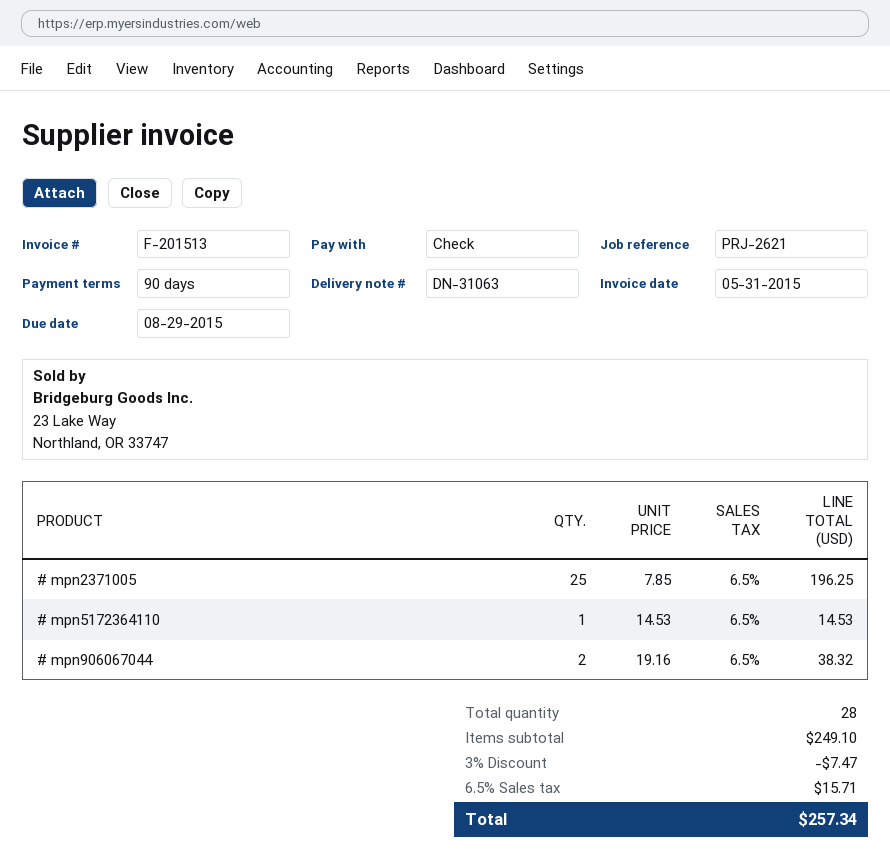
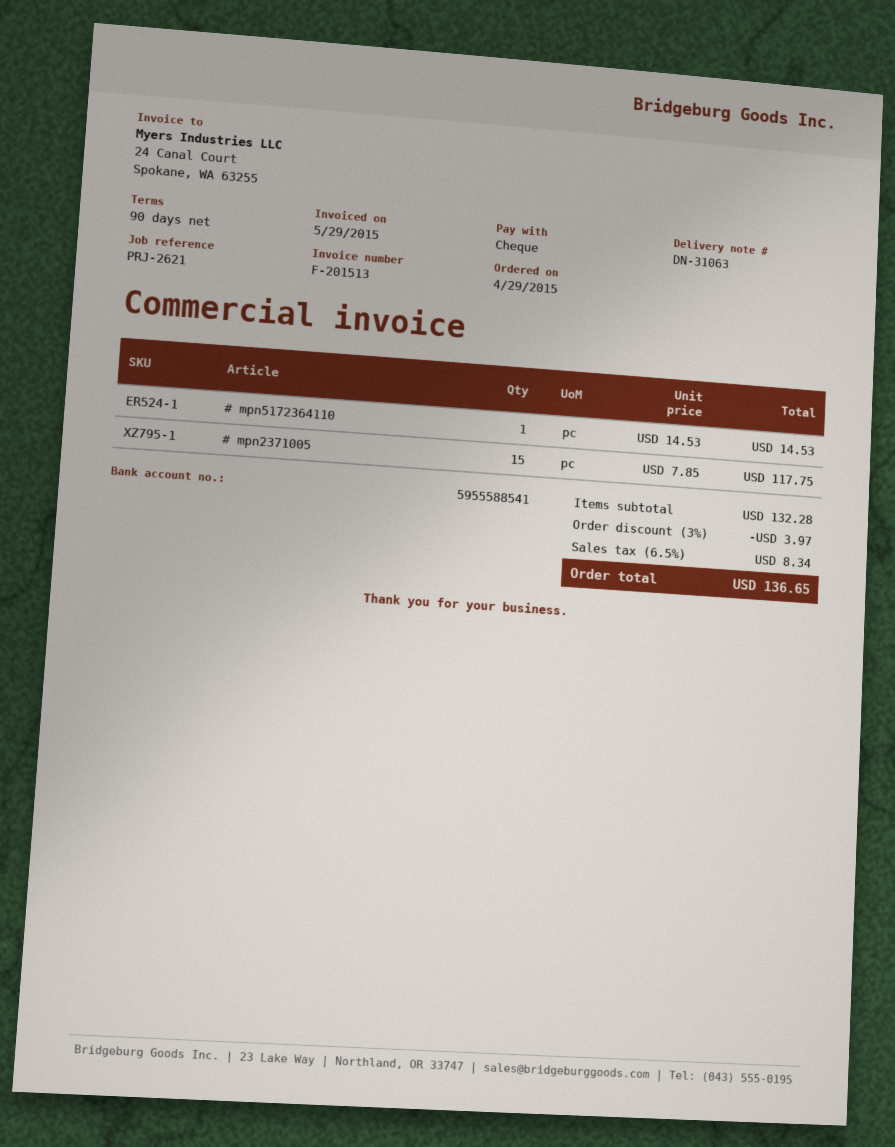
invoice date: 2015-05-31 -> 2015-05-29
# mpn2371005: 25 x 7.85 = 196.25 -> 15 x 7.85 = 117.75
# mpn906067044: 2 x 19.16 = 38.32 -> none
subtotal: 249.10 -> 132.28
discount: 3% = 7.47 -> 3% = 3.97
tax: 6.5% = 15.71 -> 6.5% = 8.34
total: 257.34 -> 136.65

